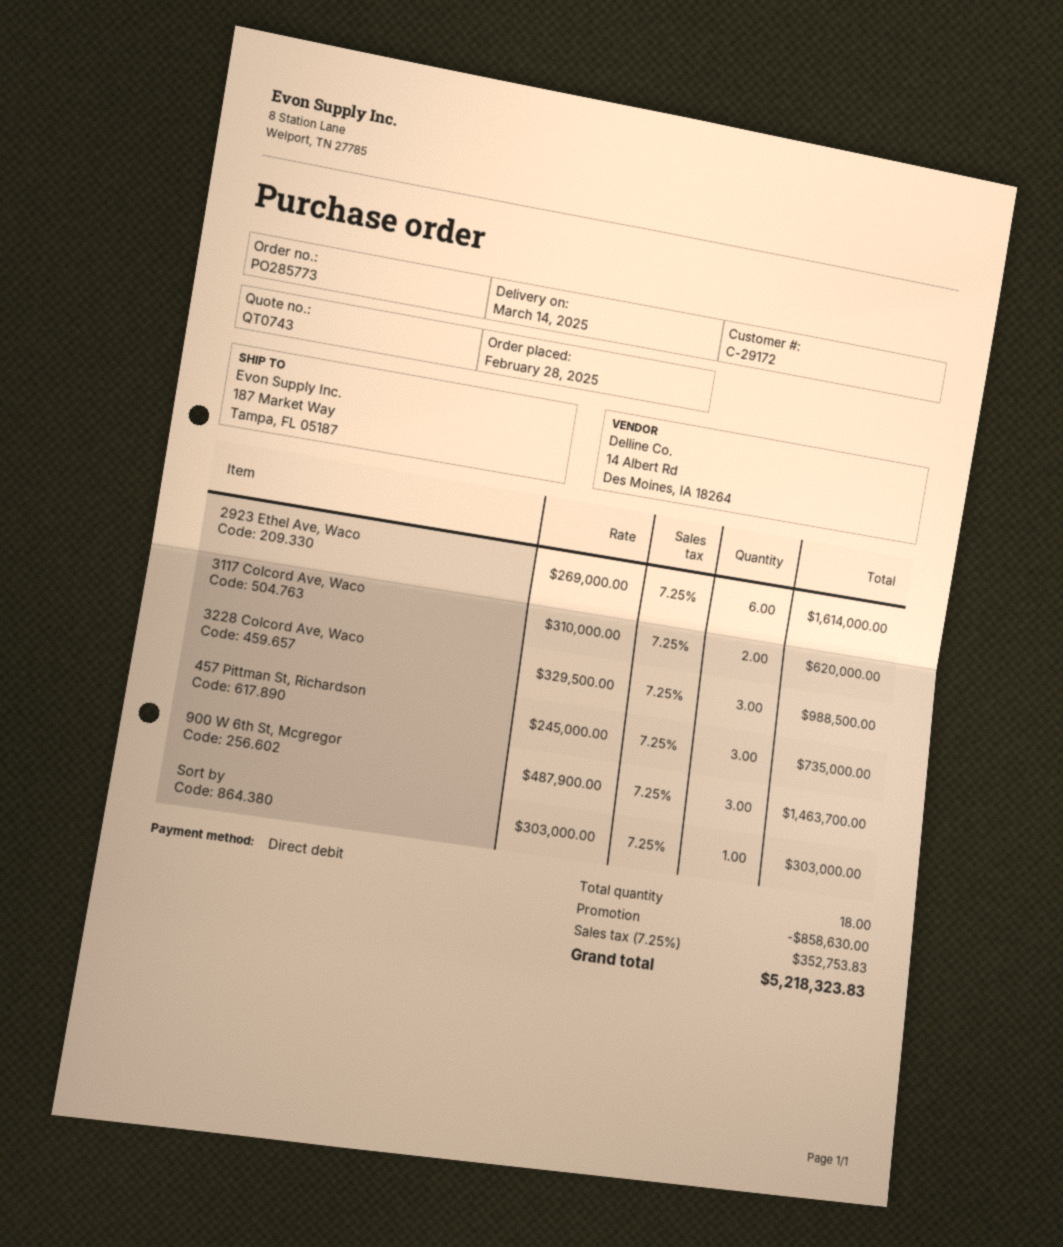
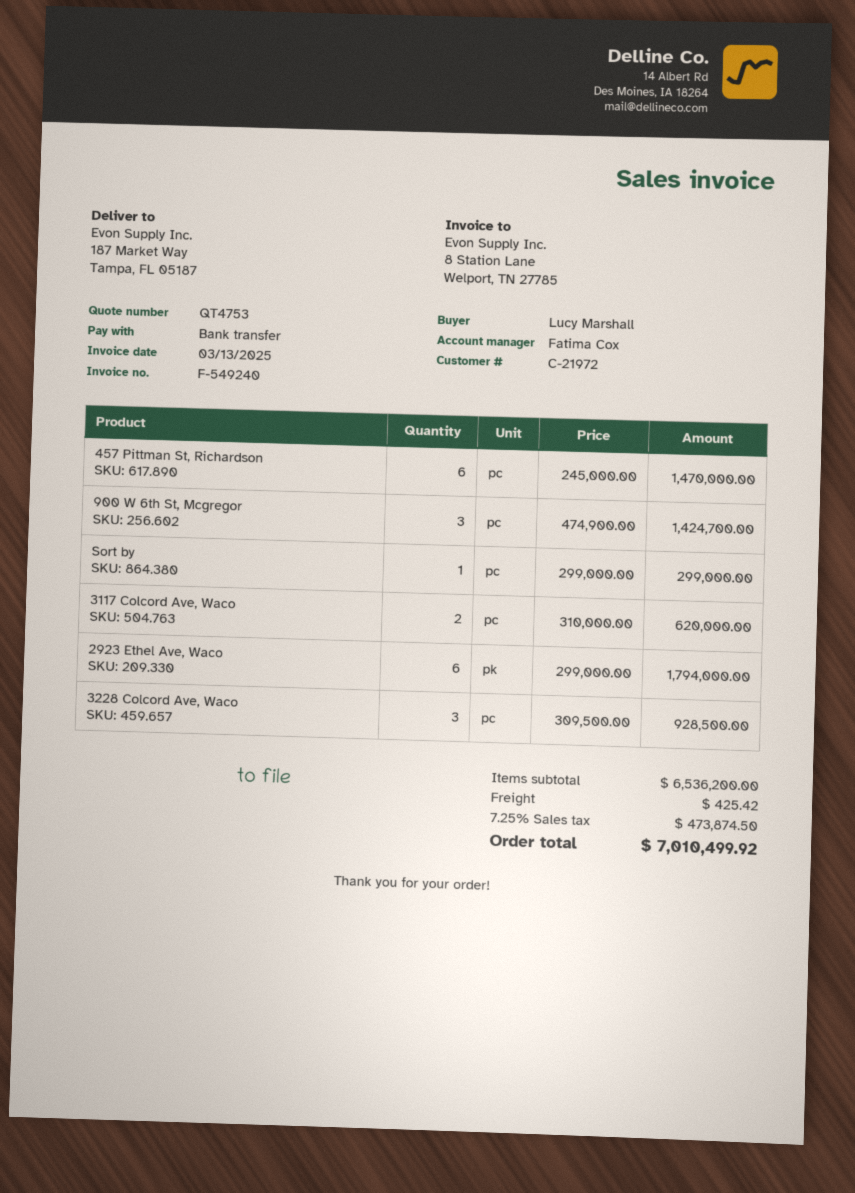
quote number: QT0743 -> QT4753
customer number: C-29172 -> C-21972
payment method: direct debit -> bank transfer
2923 Ethel Ave, Waco: 6 x 269000.00 = 1614000.00 -> 6 x 299000.00 = 1794000.00
3228 Colcord Ave, Waco: 3 x 329500.00 = 988500.00 -> 3 x 309500.00 = 928500.00
457 Pittman St, Richardson: 3 x 245000.00 = 735000.00 -> 6 x 245000.00 = 1470000.00
900 W 6th St, Mcgregor: 3 x 487900.00 = 1463700.00 -> 3 x 474900.00 = 1424700.00
Sort by: 1 x 303000.00 = 303000.00 -> 1 x 299000.00 = 299000.00
discount: 858630.00 -> none
shipping: none -> 425.42
tax: 7.25% = 352753.83 -> 7.25% = 473874.50
total: 5218323.83 -> 7010499.92

